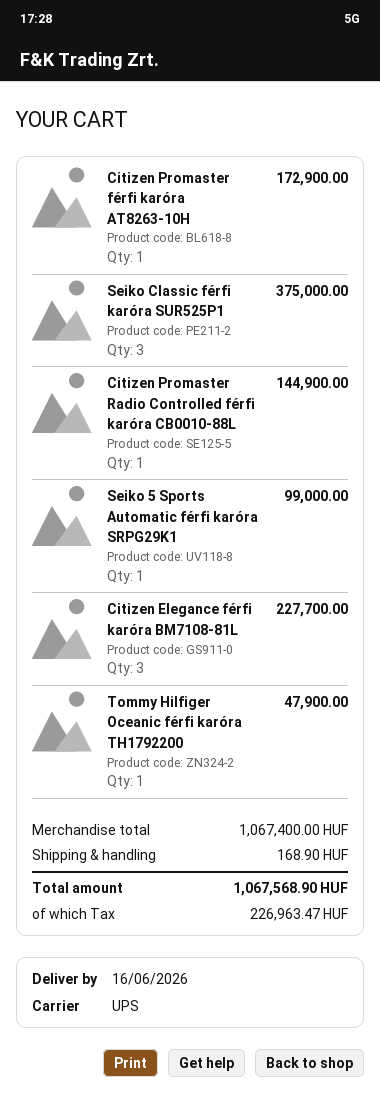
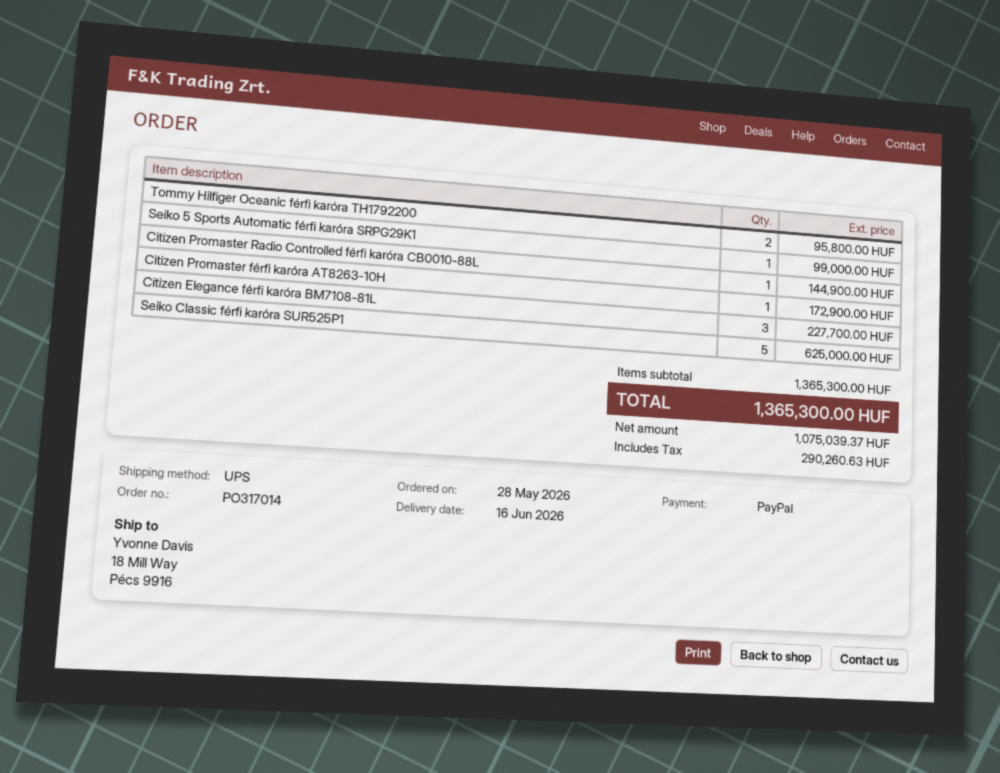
Seiko Classic férfi karóra SUR525P1: 3 for 375000.00 -> 5 for 625000.00
Tommy Hilfiger Oceanic férfi karóra TH1792200: 1 for 47900.00 -> 2 for 95800.00
subtotal: 1067400.00 -> 1365300.00
shipping: 168.90 -> none
tax: 226963.47 -> 290260.63
total: 1067568.90 -> 1365300.00

